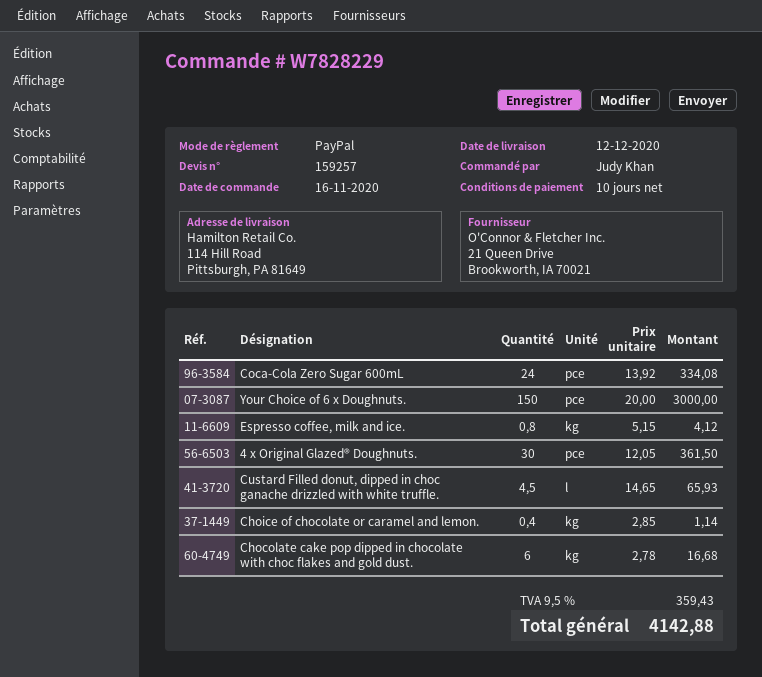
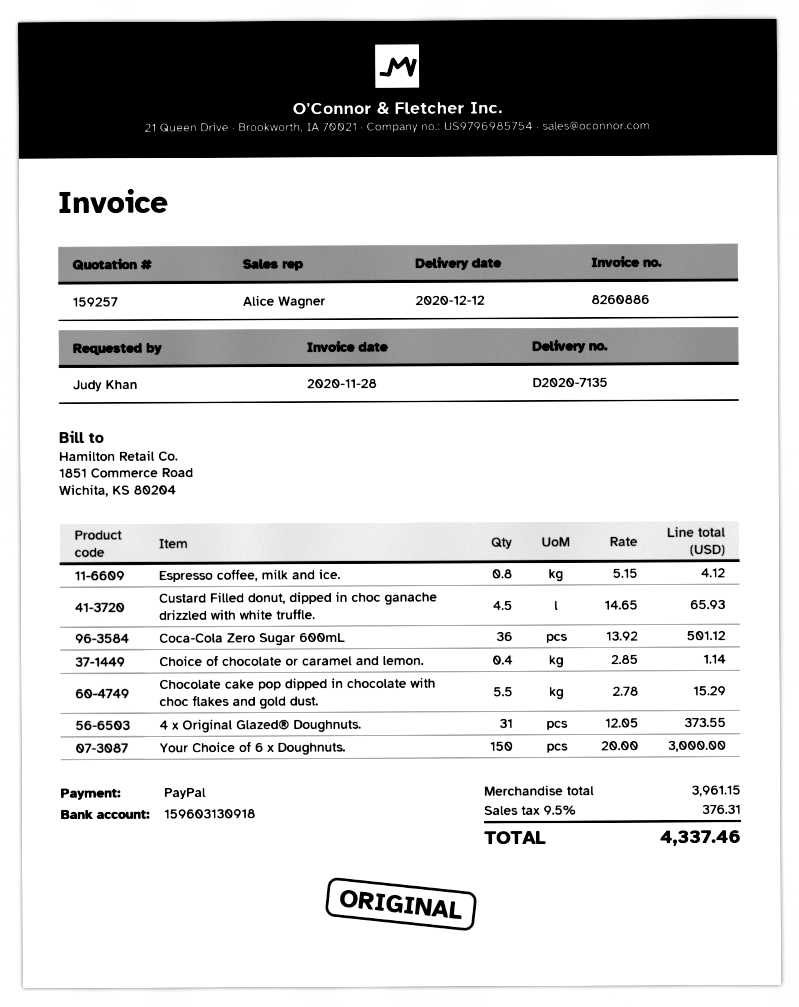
Coca-Cola Zero Sugar 600mL: 24 x 13.92 = 334.08 -> 36 x 13.92 = 501.12
4 x Original Glazed® Doughnuts.: 30 x 12.05 = 361.50 -> 31 x 12.05 = 373.55
Chocolate cake pop dipped in chocolate with choc flakes and gold dust.: 6 x 2.78 = 16.68 -> 5.5 x 2.78 = 15.29
tax: 9.5% = 359.43 -> 9.5% = 376.31
total: 4142.88 -> 4337.46

